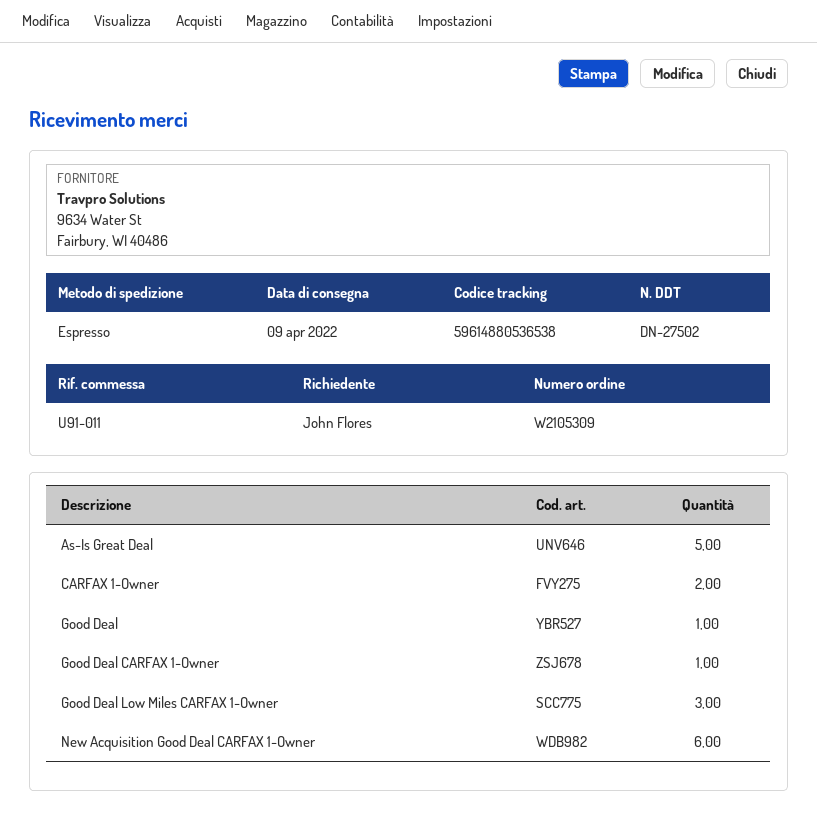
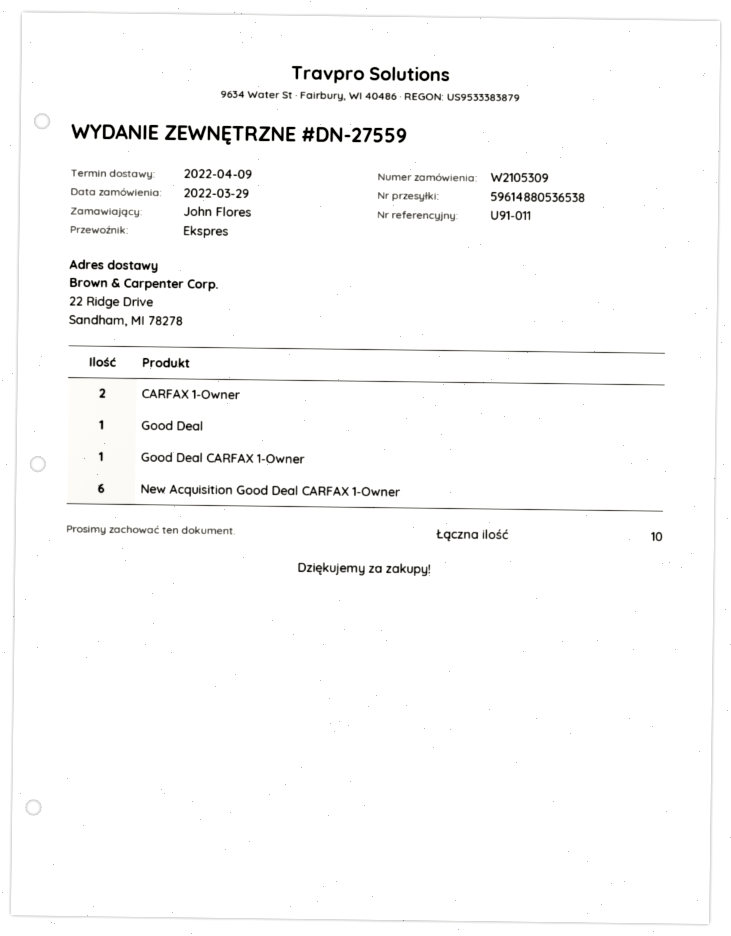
delivery note number: DN-27502 -> DN-27559
As-Is Great Deal: 5 -> none
Good Deal Low Miles CARFAX 1-Owner: 3 -> none

